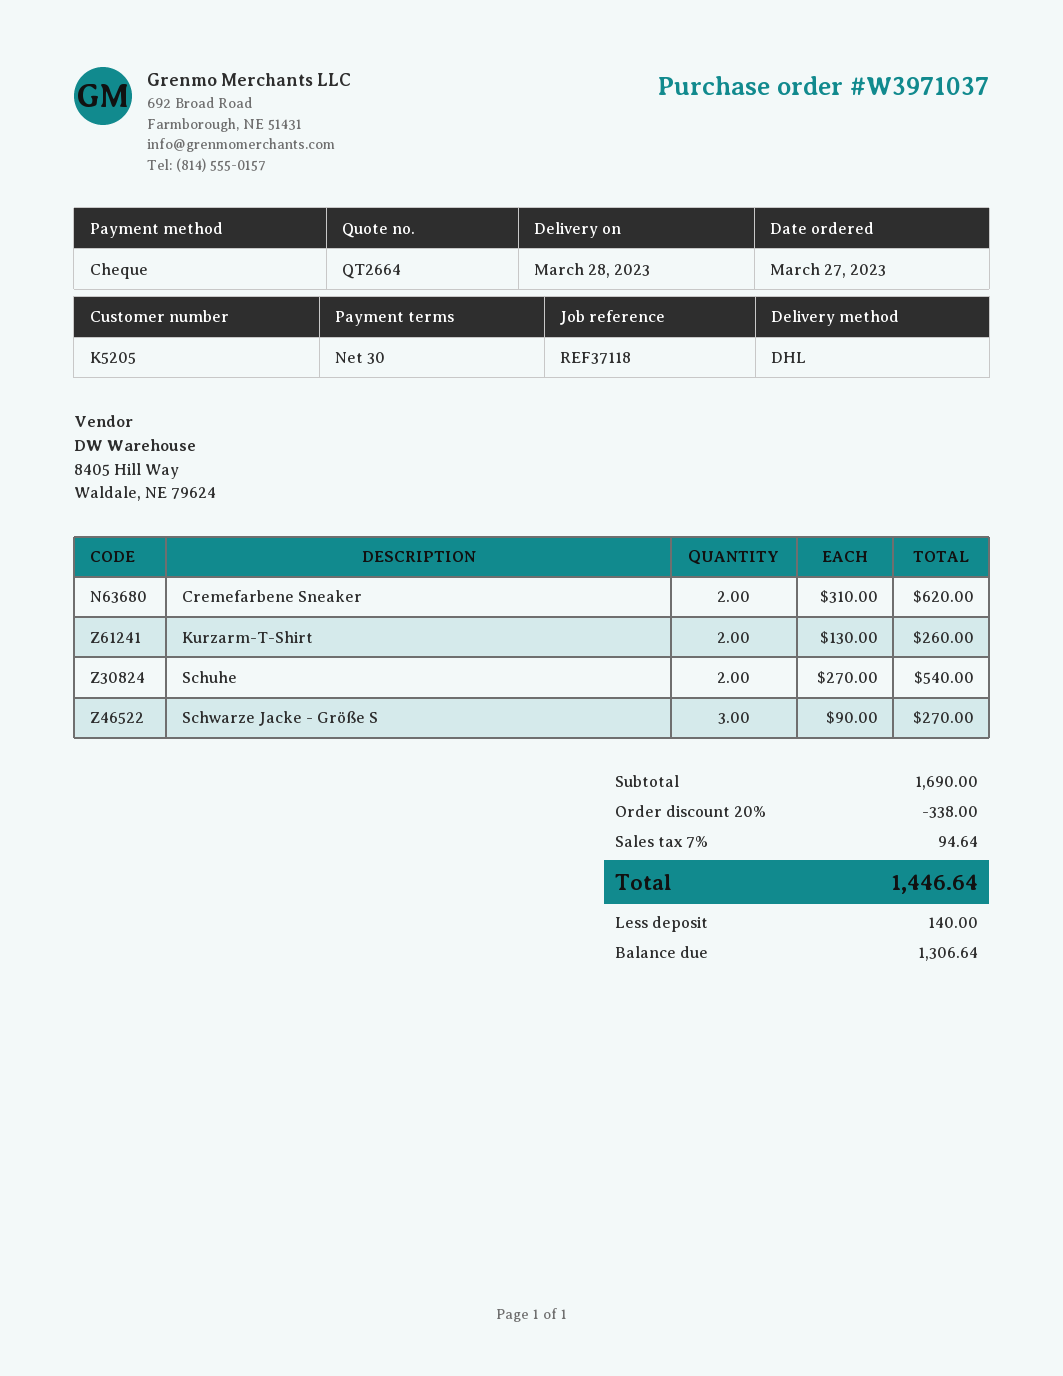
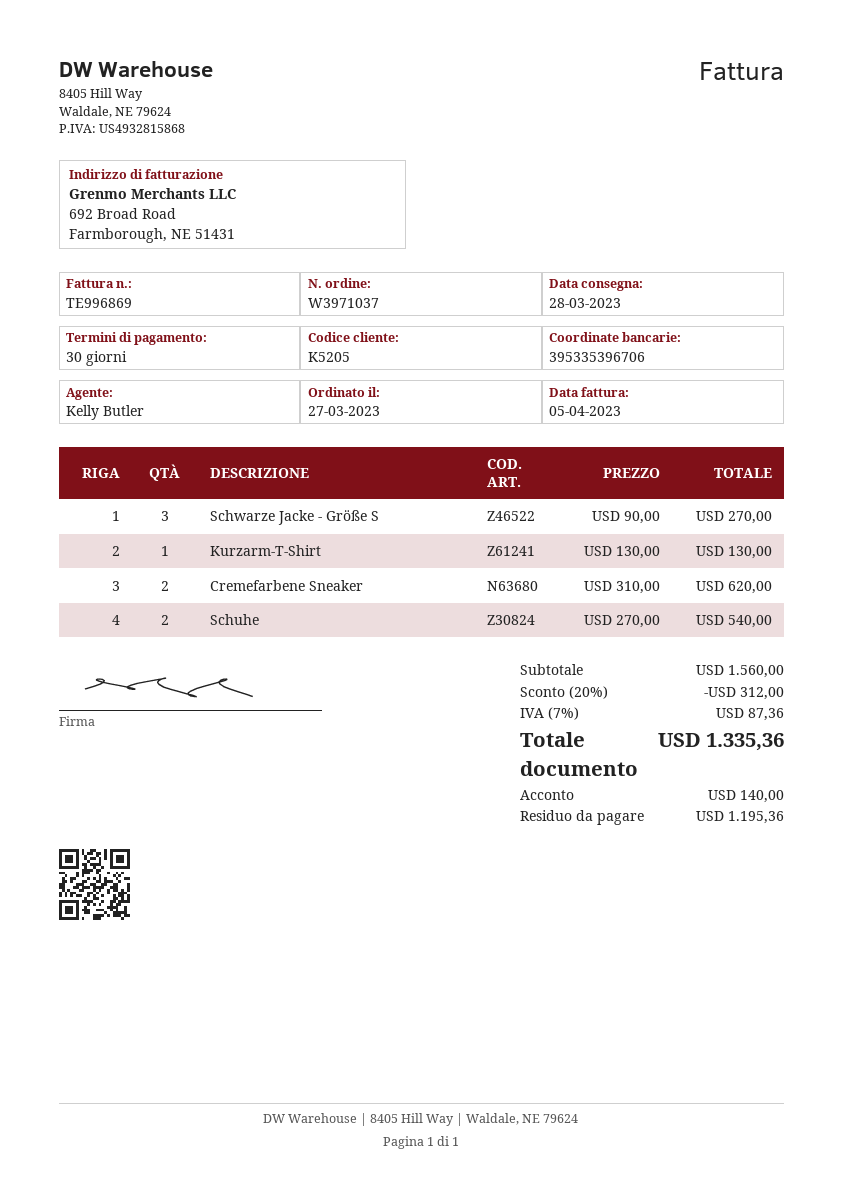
Kurzarm-T-Shirt: 2 x 130.00 = 260.00 -> 1 x 130.00 = 130.00
subtotal: 1690.00 -> 1560.00
discount: 20% = 338.00 -> 20% = 312.00
tax: 7% = 94.64 -> 7% = 87.36
total: 1446.64 -> 1335.36
balance: 1306.64 -> 1195.36

